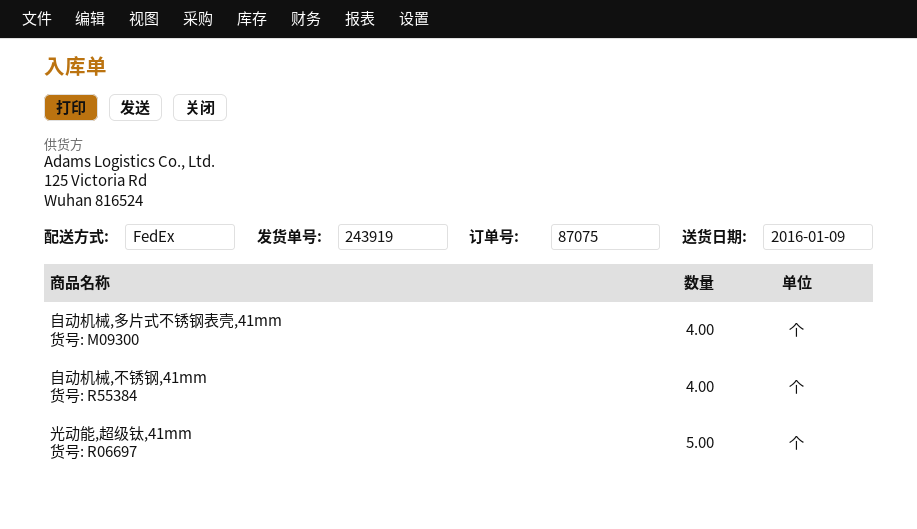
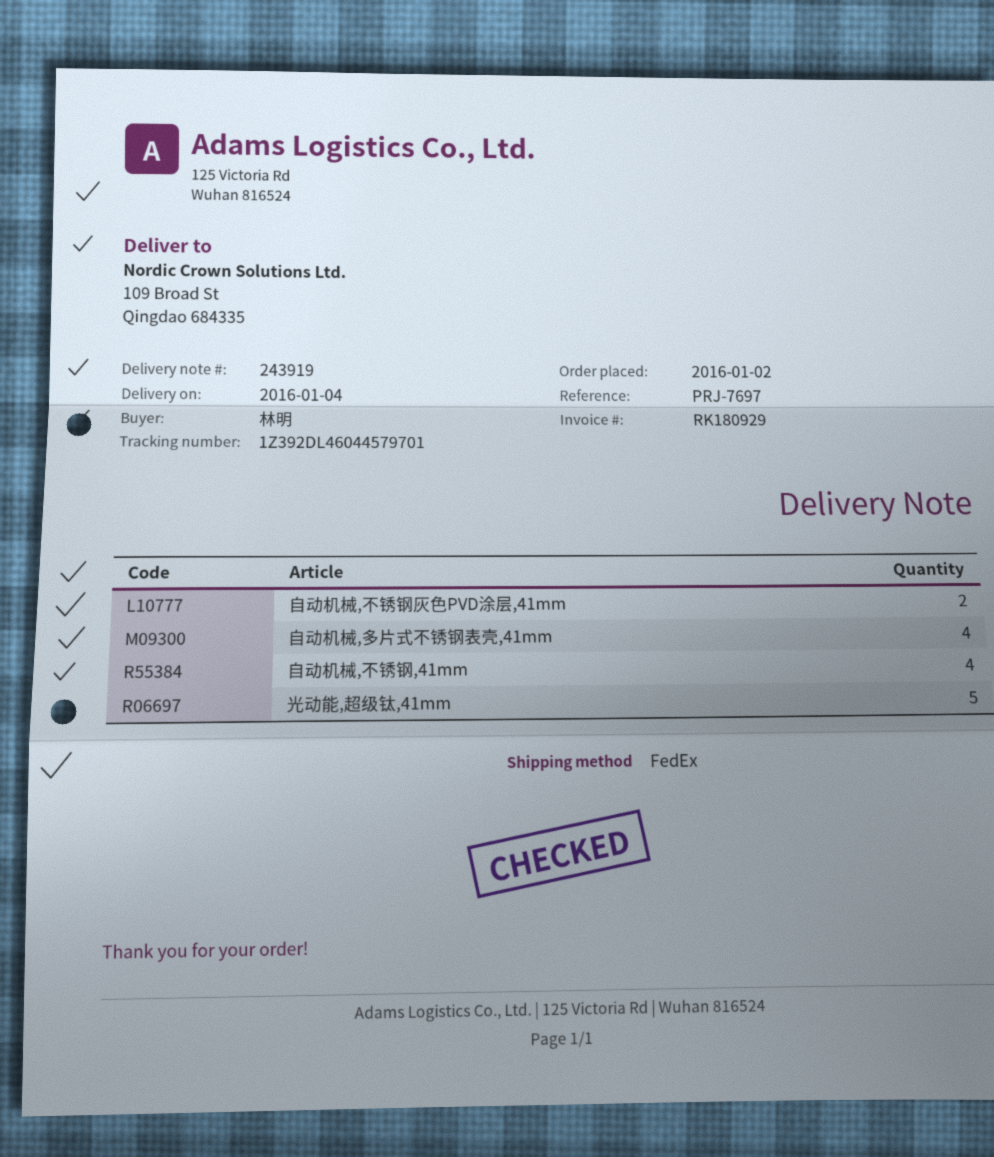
delivery date: 2016-01-09 -> 2016-01-04
自动机械,不锈钢灰色PVD涂层,41mm: none -> 2

